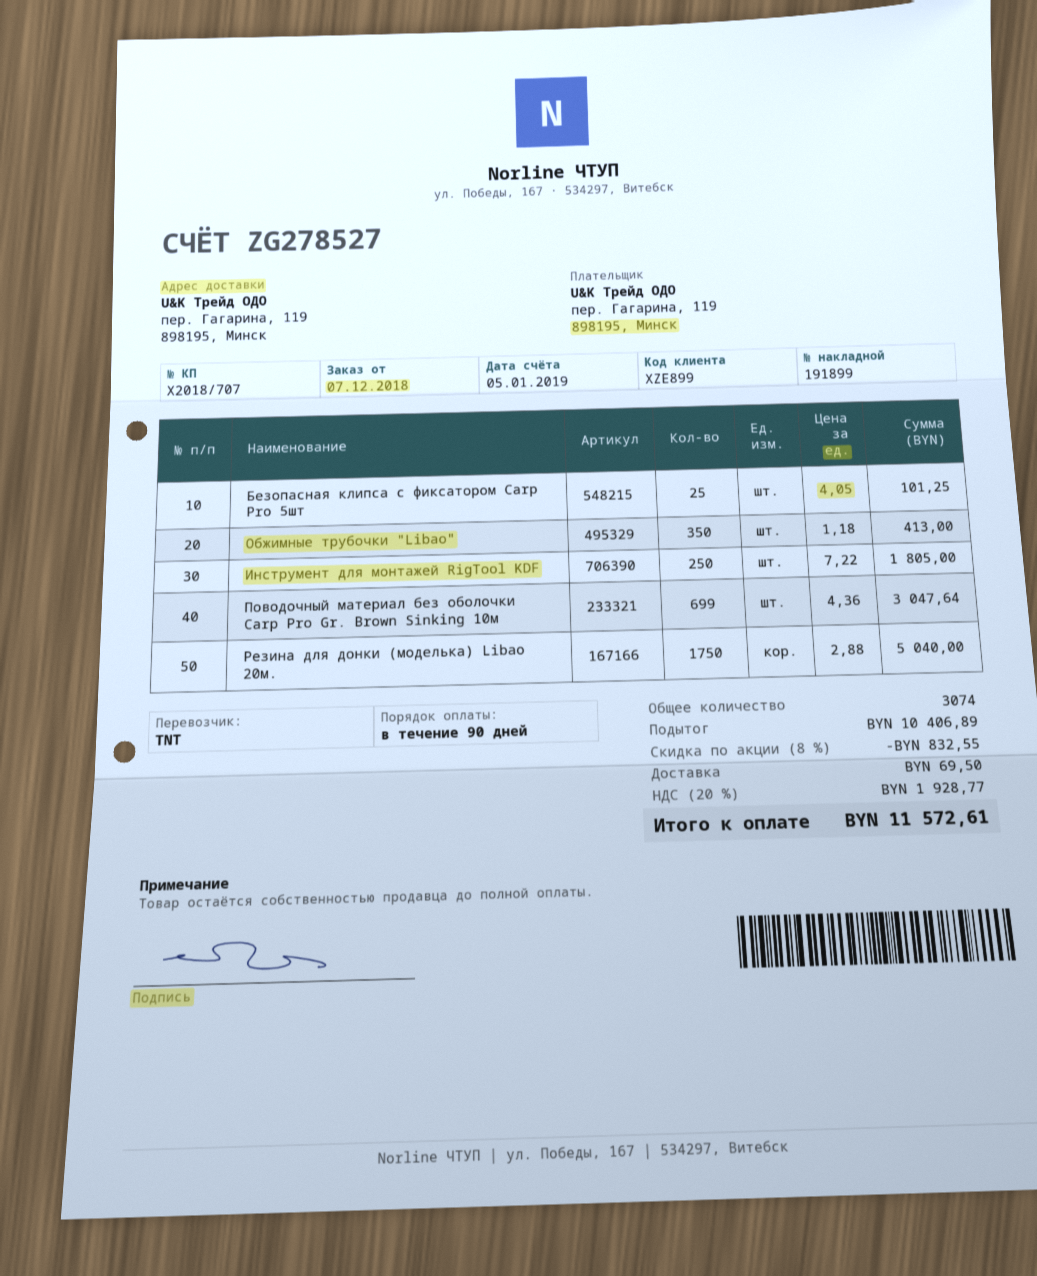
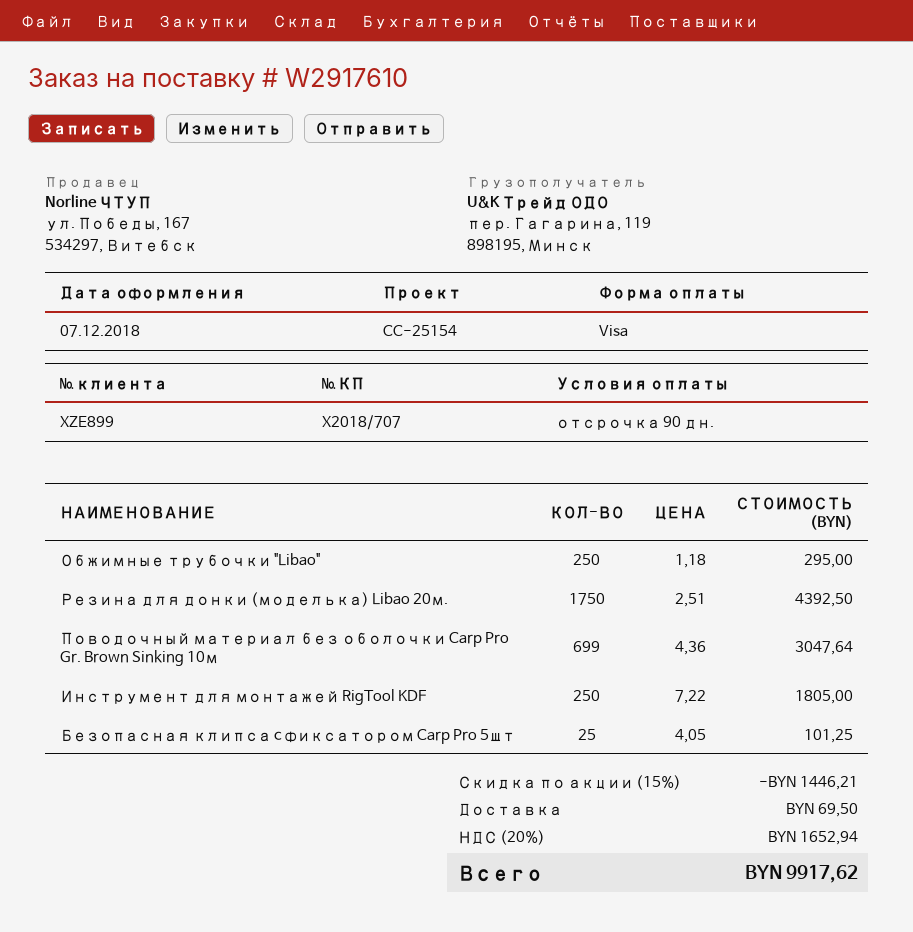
Обжимные трубочки "Libao": 350 x 1.18 = 413.00 -> 250 x 1.18 = 295.00
Резина для донки (моделька) Libao 20м.: 1750 x 2.88 = 5040.00 -> 1750 x 2.51 = 4392.50
discount: 8% = 832.55 -> 15% = 1446.21
tax: 20% = 1928.77 -> 20% = 1652.94
total: 11572.61 -> 9917.62

